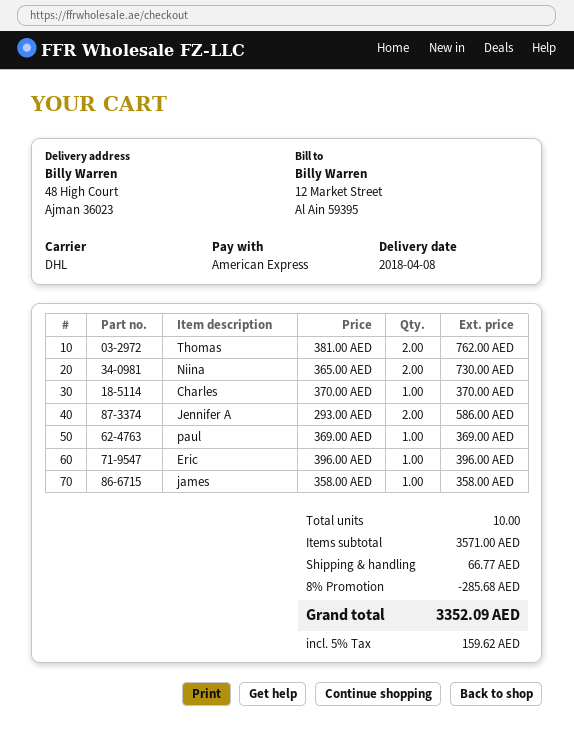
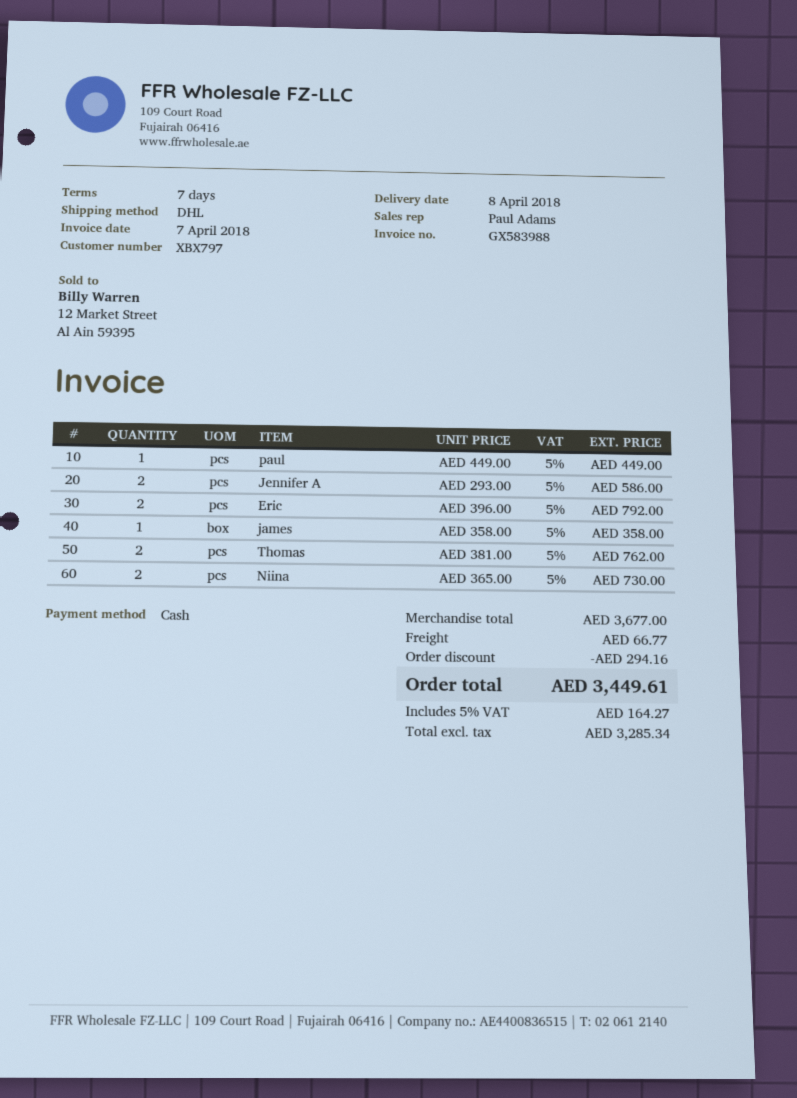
payment method: American Express -> cash
Charles: 1 x 370.00 = 370.00 -> none
paul: 1 x 369.00 = 369.00 -> 1 x 449.00 = 449.00
Eric: 1 x 396.00 = 396.00 -> 2 x 396.00 = 792.00
subtotal: 3571.00 -> 3677.00
discount: 285.68 -> 294.16
tax: 5% = 159.62 -> 5% = 164.27
total: 3352.09 -> 3449.61

